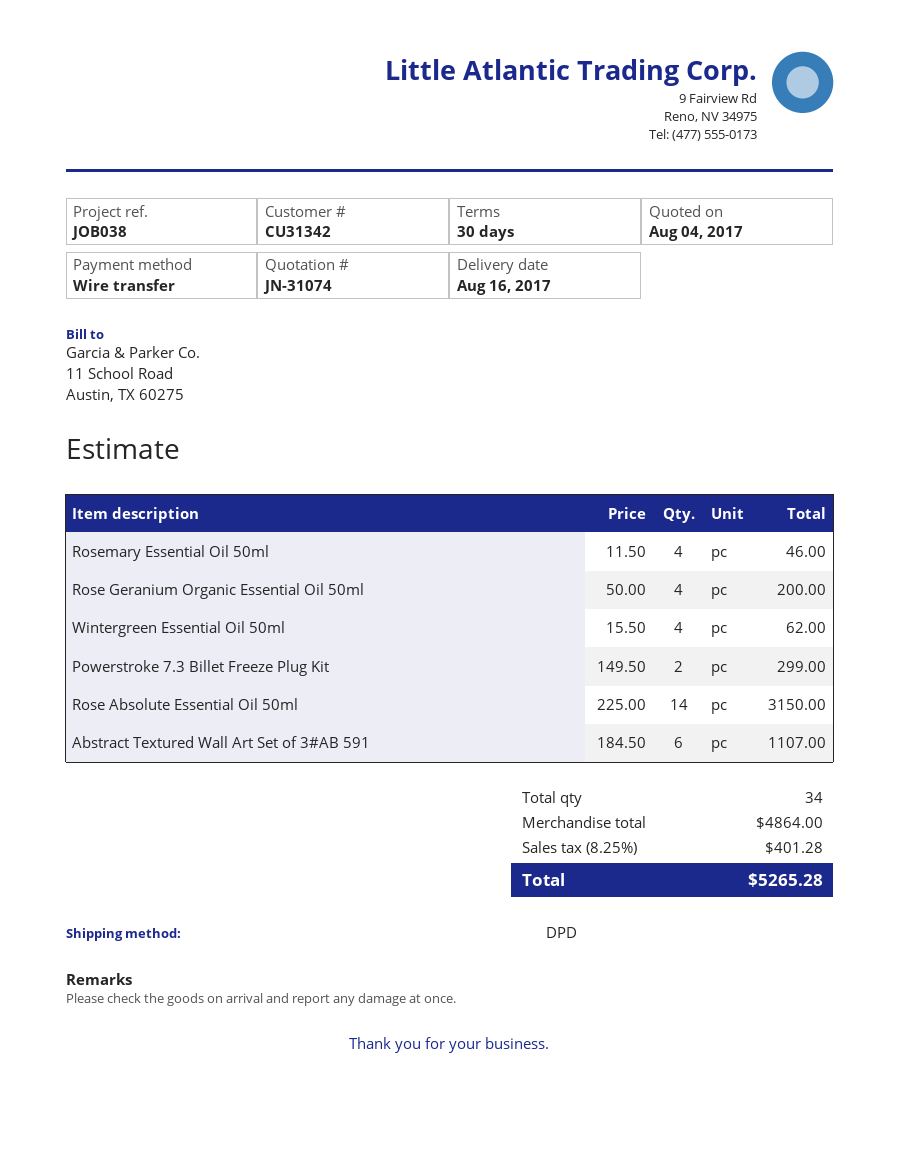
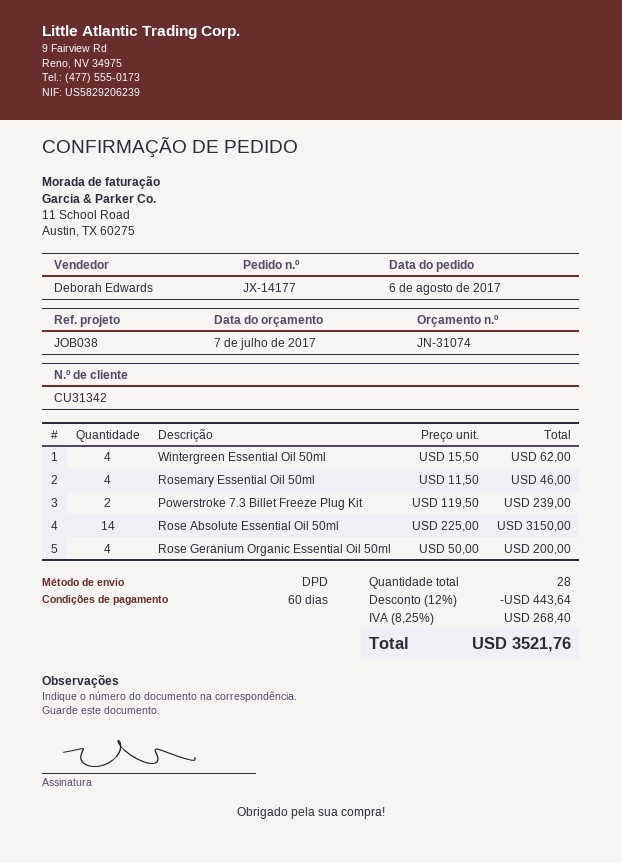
quote date: 2017-08-04 -> 2017-07-07
payment terms: 30 days -> 60 days
Powerstroke 7.3 Billet Freeze Plug Kit: 2 x 149.50 = 299.00 -> 2 x 119.50 = 239.00
Abstract Textured Wall Art Set of 3#AB 591: 6 x 184.50 = 1107.00 -> none
total quantity: 34 -> 28
discount: none -> 12% = 443.64
tax: 8.25% = 401.28 -> 8.25% = 268.40
total: 5265.28 -> 3521.76

